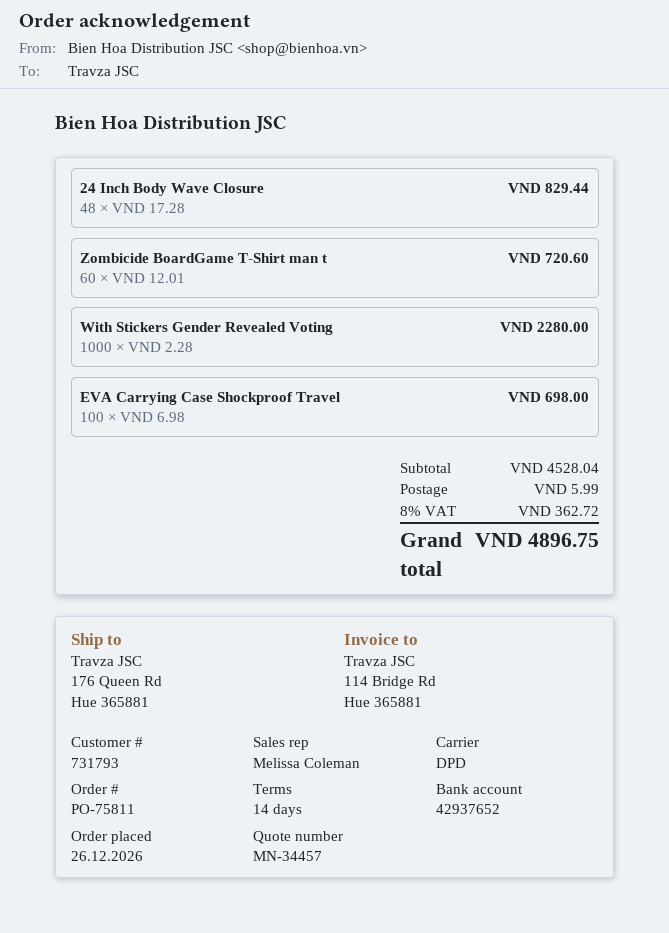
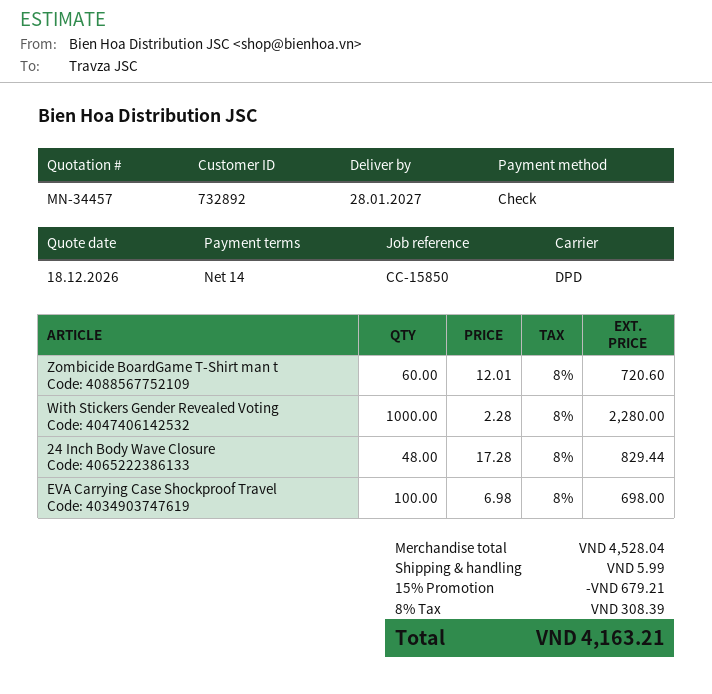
customer number: 731793 -> 732892
discount: none -> 15% = 679.21
tax: 8% = 362.72 -> 8% = 308.39
total: 4896.75 -> 4163.21

